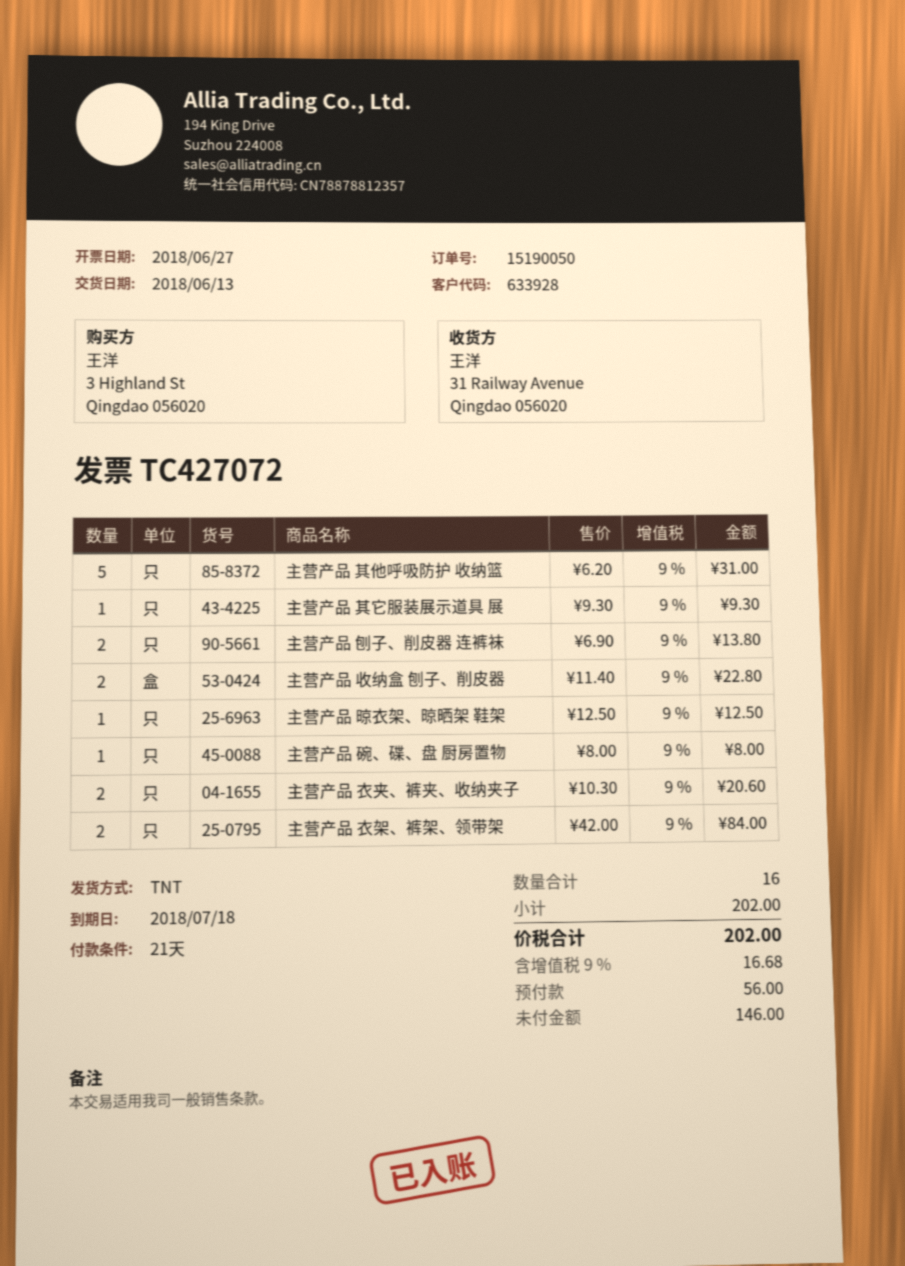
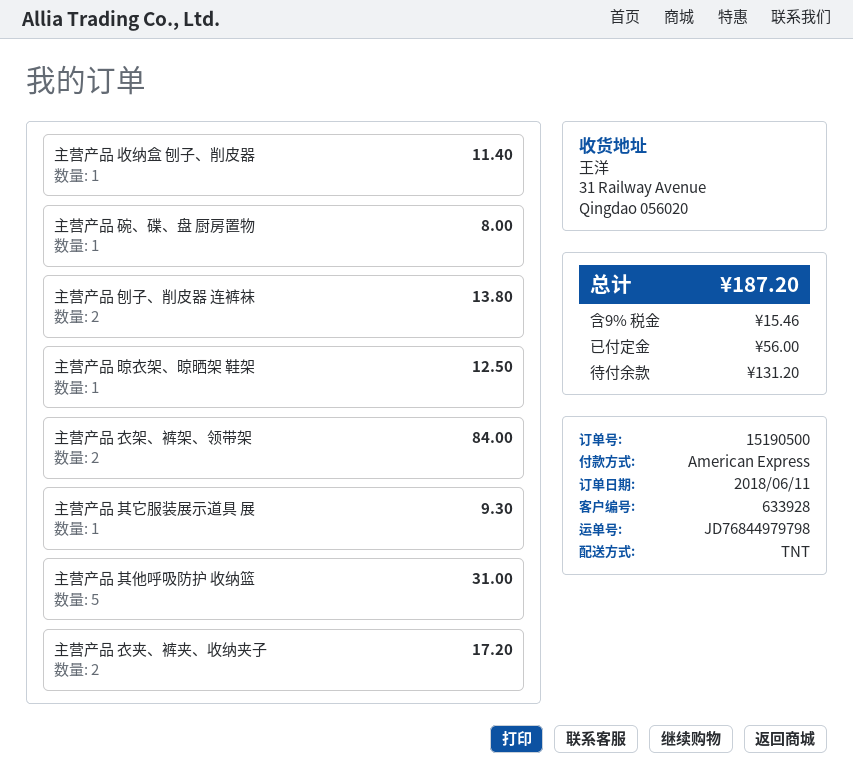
order number: 15190050 -> 15190500
主营产品 收纳盒 刨子、削皮器: 2 for 22.80 -> 1 for 11.40
主营产品 衣夹、裤夹、收纳夹子: 2 for 20.60 -> 2 for 17.20
tax: 9% = 16.68 -> 9% = 15.46
total: 202.00 -> 187.20
balance: 146.00 -> 131.20

